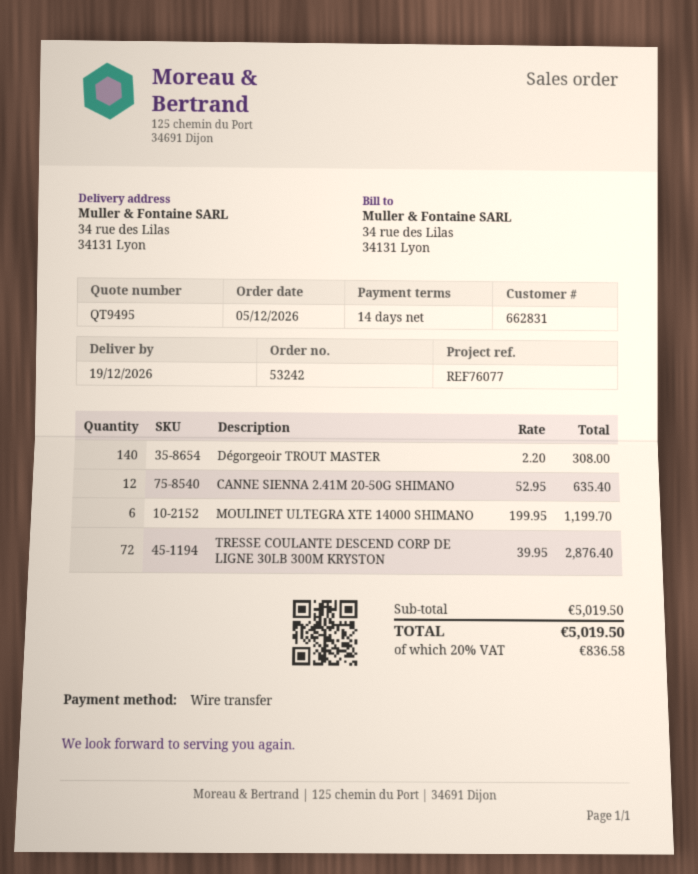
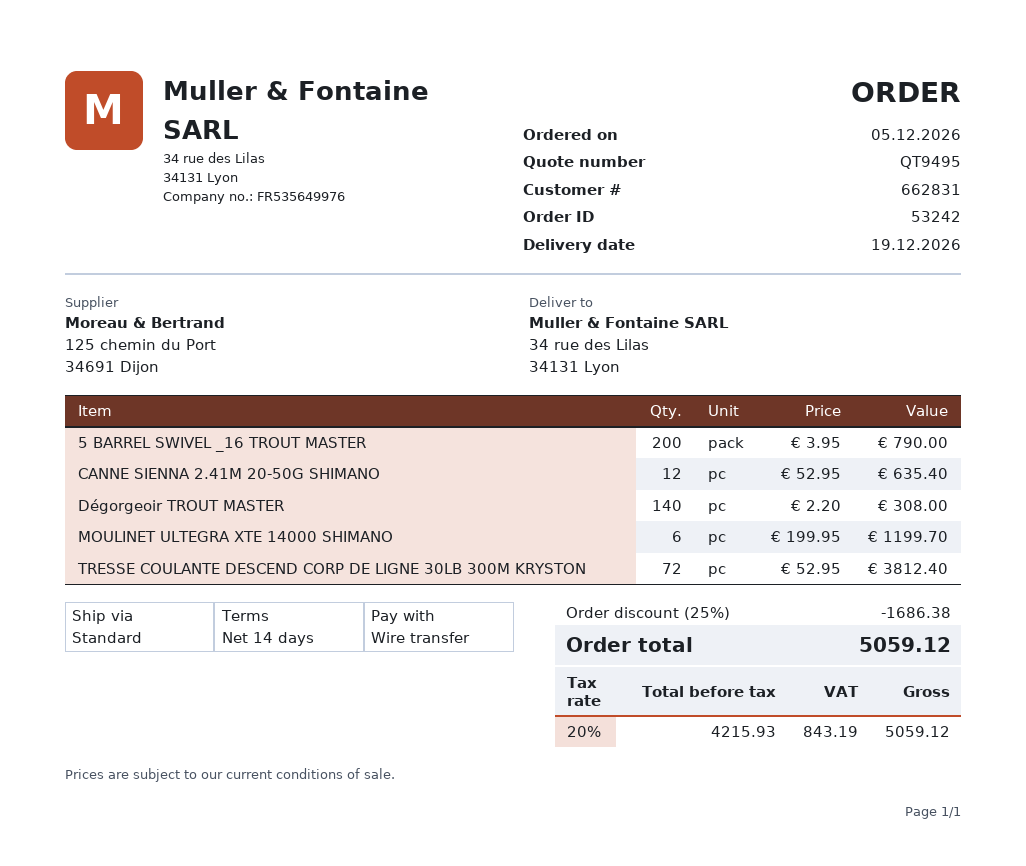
TRESSE COULANTE DESCEND CORP DE LIGNE 30LB 300M KRYSTON: 72 x 39.95 = 2876.40 -> 72 x 52.95 = 3812.40
5 BARREL SWIVEL _16 TROUT MASTER: none -> 200 x 3.95 = 790.00
discount: none -> 25% = 1686.38
tax: 20% = 836.58 -> 20% = 843.19
total: 5019.50 -> 5059.12

